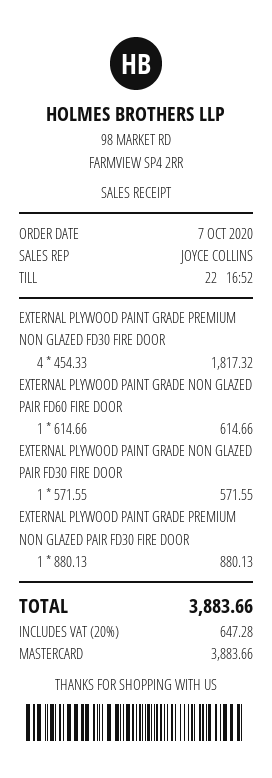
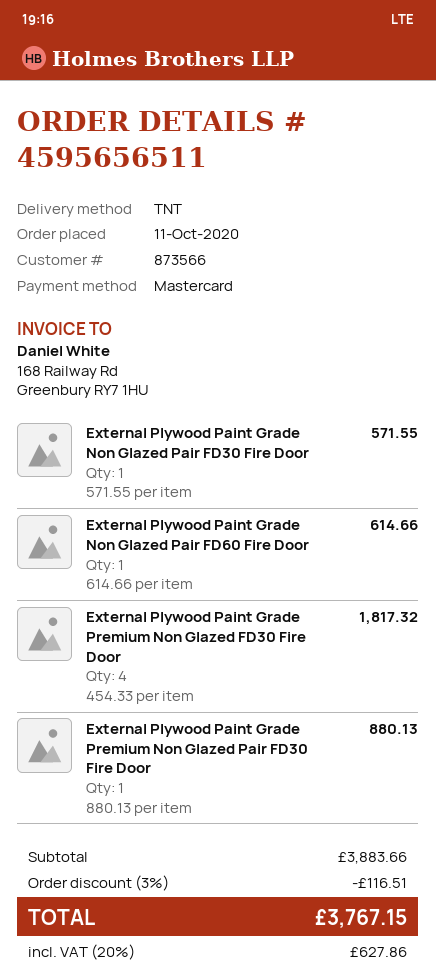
order date: 2020-10-07 -> 2020-10-11
discount: none -> 3% = 116.51
tax: 20% = 647.28 -> 20% = 627.86
total: 3883.66 -> 3767.15

